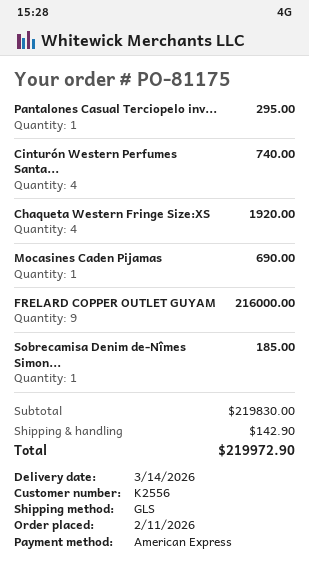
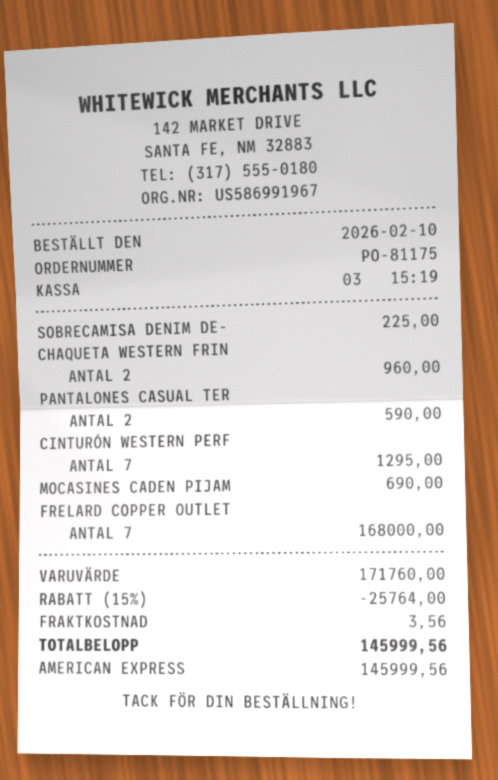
order date: 2026-02-11 -> 2026-02-10
Pantalones Casual Terciopelo inv...: 1 for 295.00 -> 2 for 590.00
Cinturón Western Perfumes Santa...: 4 for 740.00 -> 7 for 1295.00
Chaqueta Western Fringe Size:XS: 4 for 1920.00 -> 2 for 960.00
FRELARD COPPER OUTLET GUYAM: 9 for 216000.00 -> 7 for 168000.00
Sobrecamisa Denim de-Nîmes Simon...: 1 for 185.00 -> 1 for 225.00
subtotal: 219830.00 -> 171760.00
discount: none -> 15% = 25764.00
shipping: 142.90 -> 3.56
total: 219972.90 -> 145999.56

